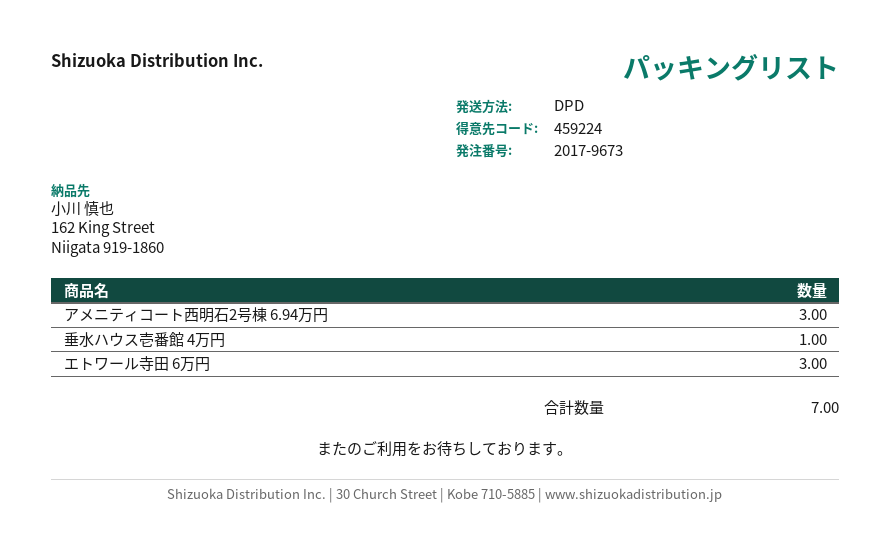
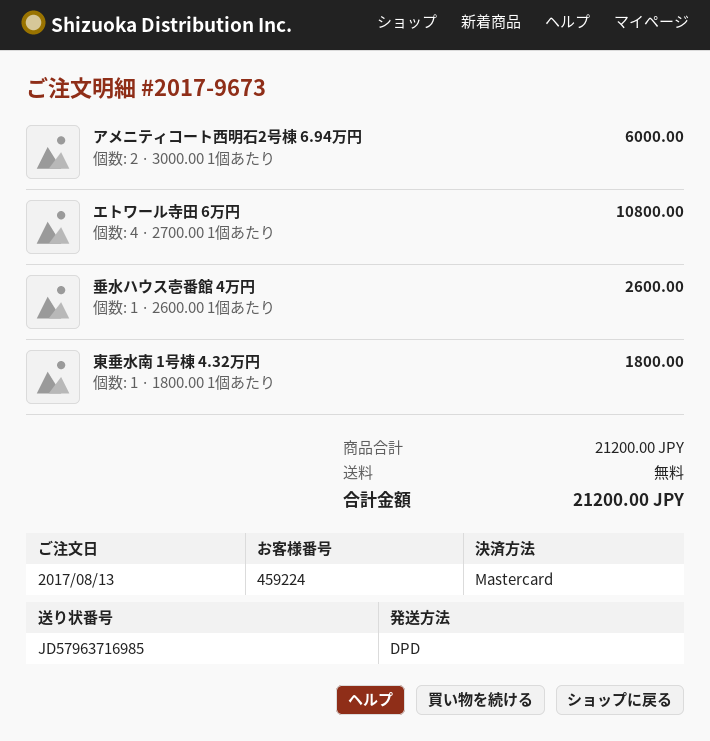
アメニティコート西明石2号棟 6.94万円: 3 -> 2
エトワール寺田 6万円: 3 -> 4
東垂水南 1号棟 4.32万円: none -> 1

